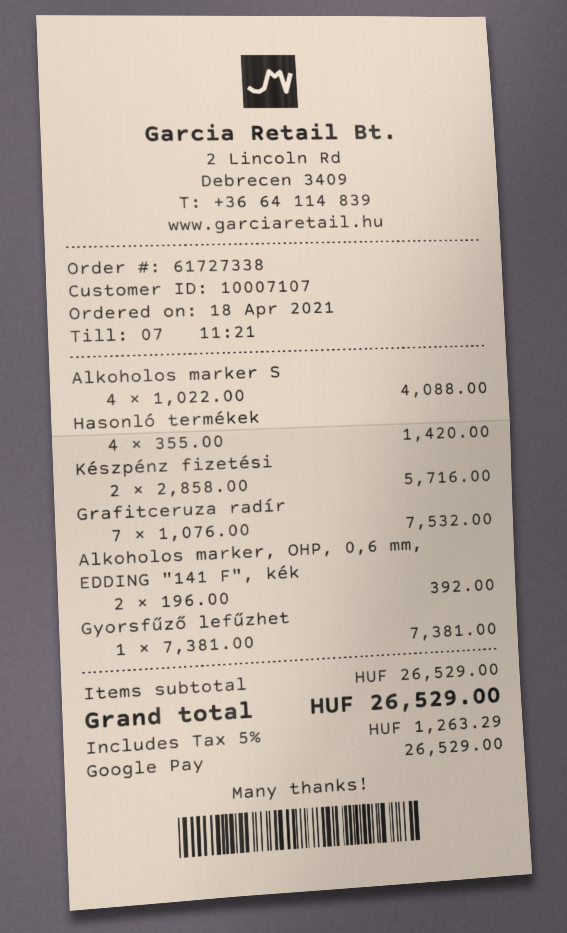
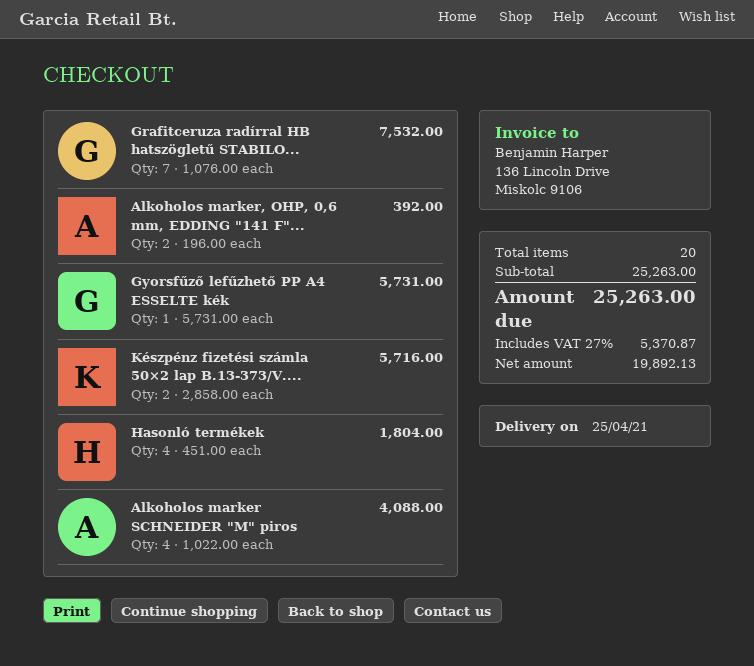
Hasonló termékek: 4 x 355.00 = 1420.00 -> 4 x 451.00 = 1804.00
Gyorsfűző lefűzhet: 1 x 7381.00 = 7381.00 -> 1 x 5731.00 = 5731.00
subtotal: 26529.00 -> 25263.00
tax: 5% = 1263.29 -> 27% = 5370.87
total: 26529.00 -> 25263.00

